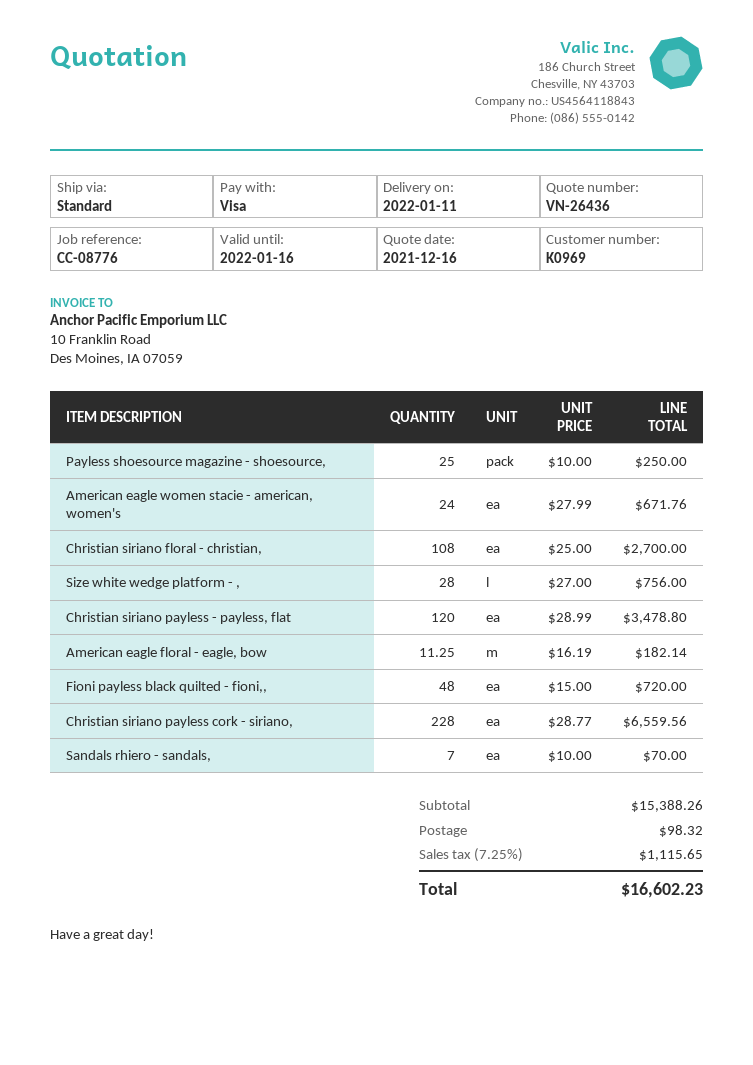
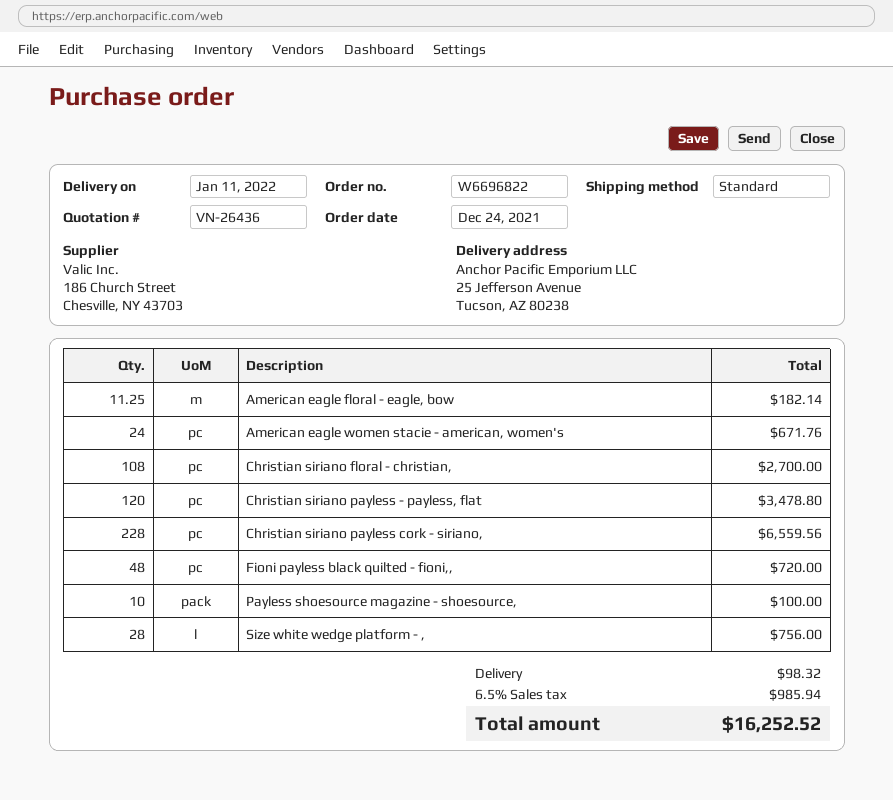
Payless shoesource magazine - shoesource,: 25 for 250.00 -> 10 for 100.00
Sandals rhiero - sandals,: 7 for 70.00 -> none
tax: 7.25% = 1115.65 -> 6.5% = 985.94
total: 16602.23 -> 16252.52

